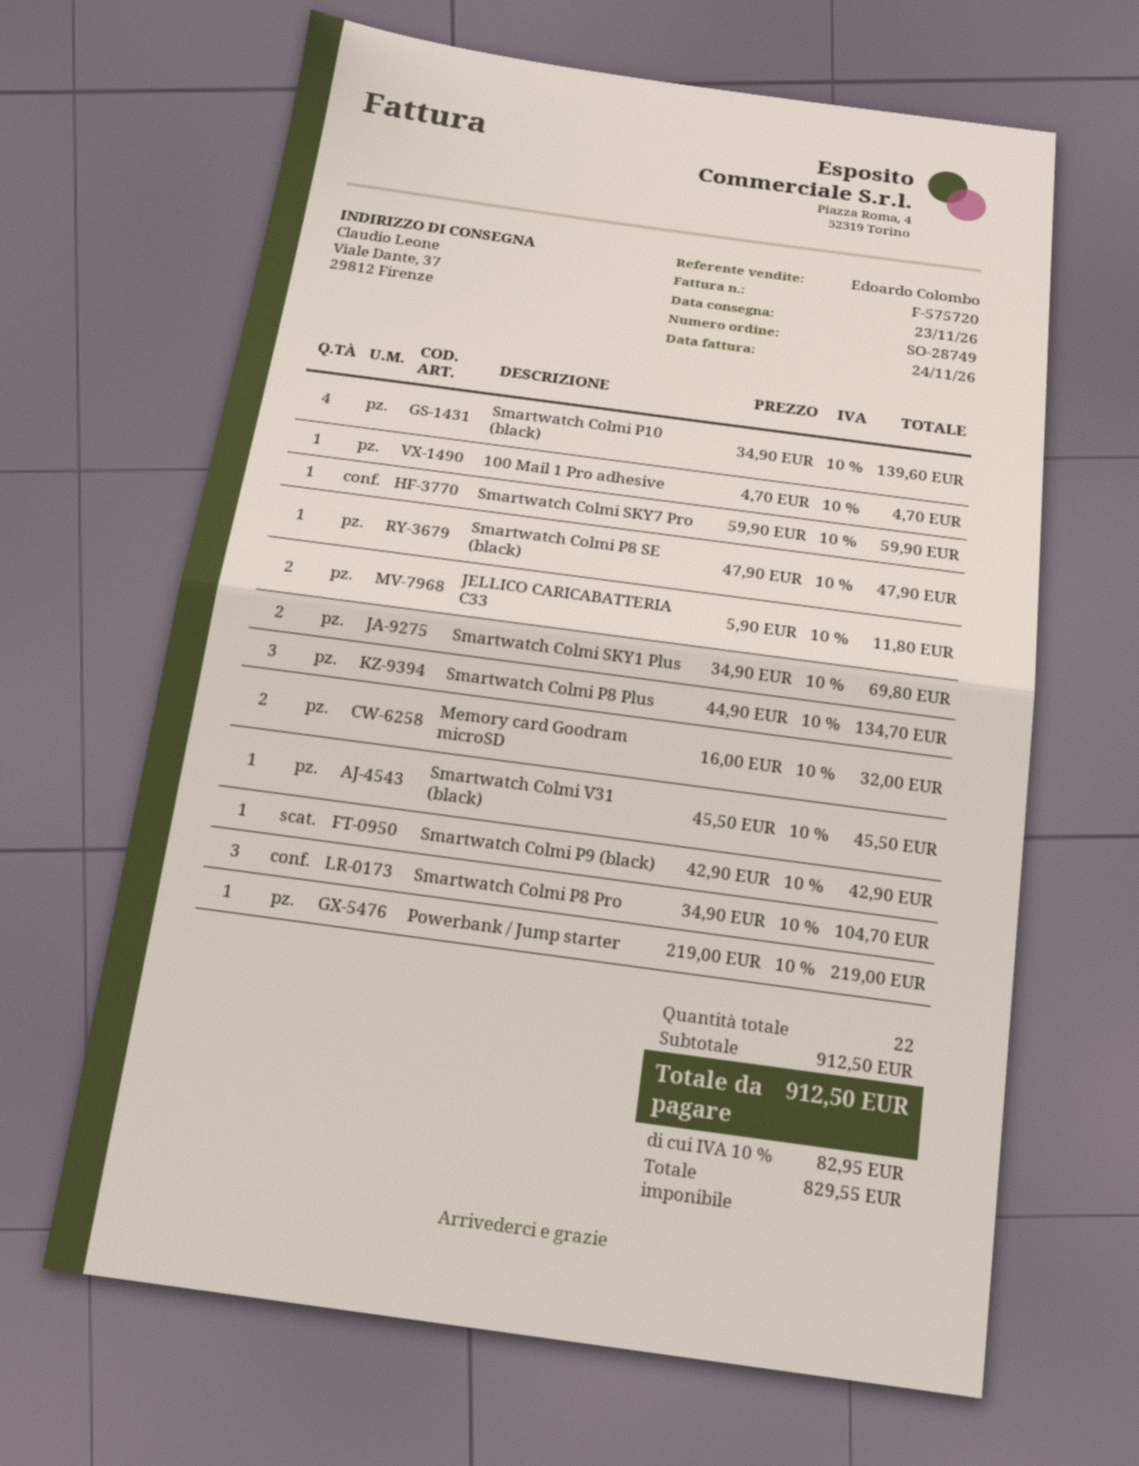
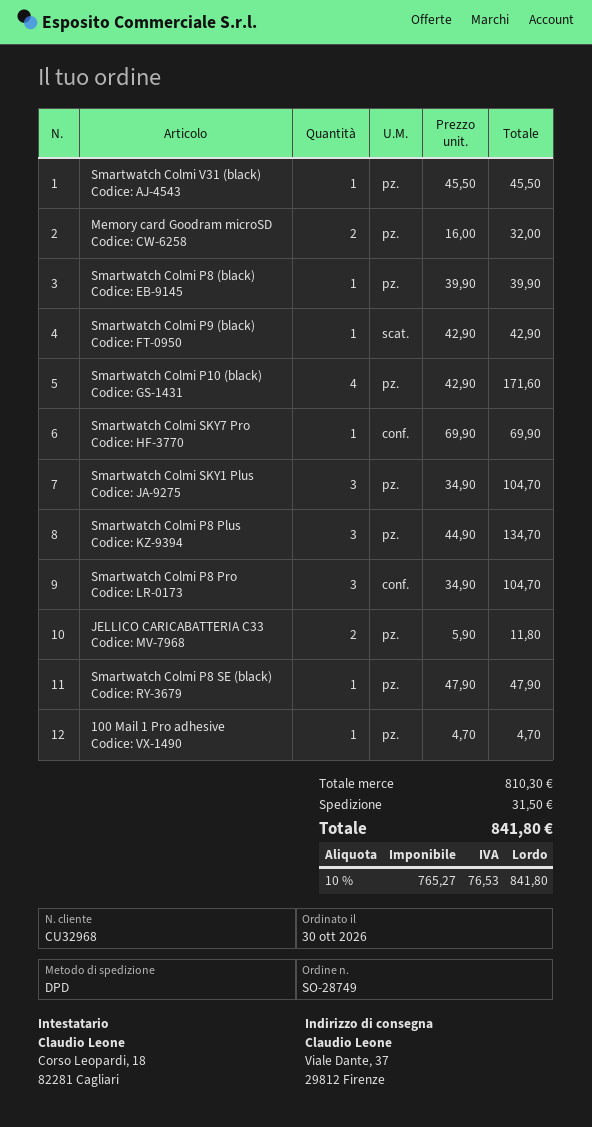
Smartwatch Colmi P10 (black): 4 x 34.90 = 139.60 -> 4 x 42.90 = 171.60
Smartwatch Colmi SKY7 Pro: 1 x 59.90 = 59.90 -> 1 x 69.90 = 69.90
Smartwatch Colmi SKY1 Plus: 2 x 34.90 = 69.80 -> 3 x 34.90 = 104.70
Powerbank / Jump starter: 1 x 219.00 = 219.00 -> none
Smartwatch Colmi P8 (black): none -> 1 x 39.90 = 39.90
subtotal: 912.50 -> 810.30
shipping: none -> 31.50
net: 829.55 -> 765.27
tax: 10% = 82.95 -> 10% = 76.53
total: 912.50 -> 841.80

